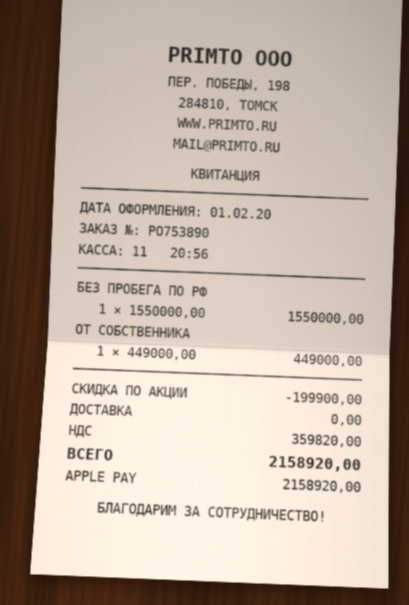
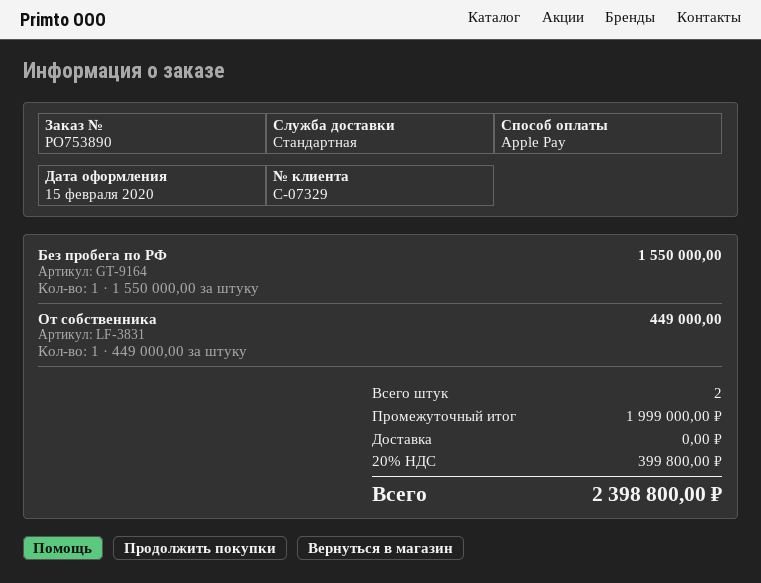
order date: 2020-02-01 -> 2020-02-15
discount: 199900.00 -> none
tax: 359820.00 -> 399800.00
total: 2158920.00 -> 2398800.00

